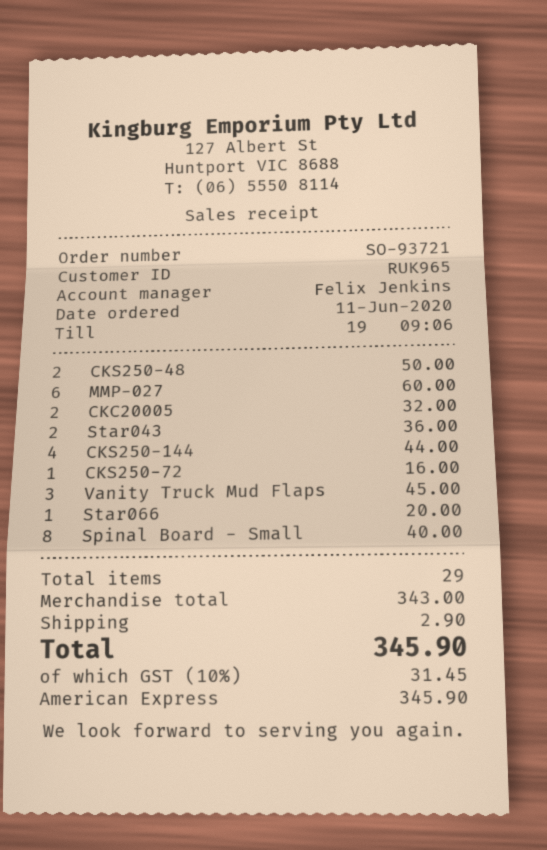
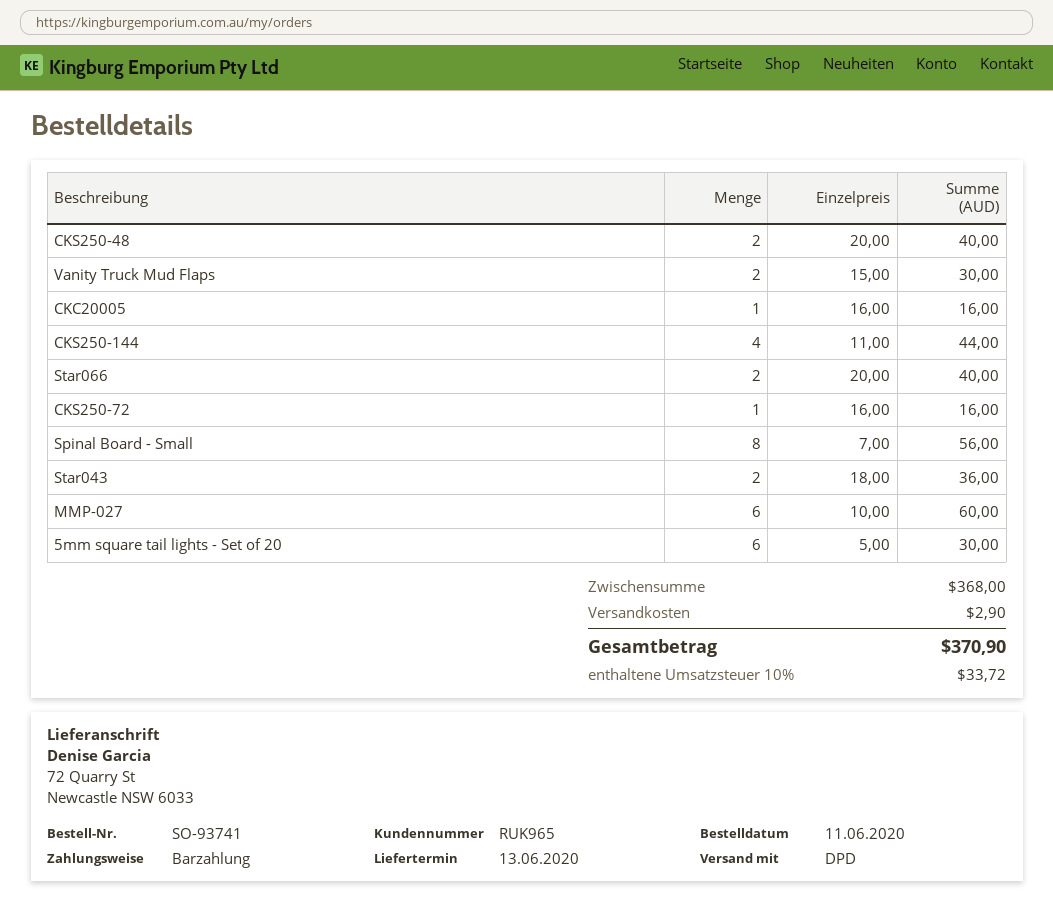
order number: SO-93721 -> SO-93741
payment method: American Express -> cash
CKS250-48: 2 for 50.00 -> 2 for 40.00
CKC20005: 2 for 32.00 -> 1 for 16.00
Vanity Truck Mud Flaps: 3 for 45.00 -> 2 for 30.00
Star066: 1 for 20.00 -> 2 for 40.00
Spinal Board - Small: 8 for 40.00 -> 8 for 56.00
5mm square tail lights - Set of 20: none -> 6 for 30.00
subtotal: 343.00 -> 368.00
tax: 10% = 31.45 -> 10% = 33.72
total: 345.90 -> 370.90

